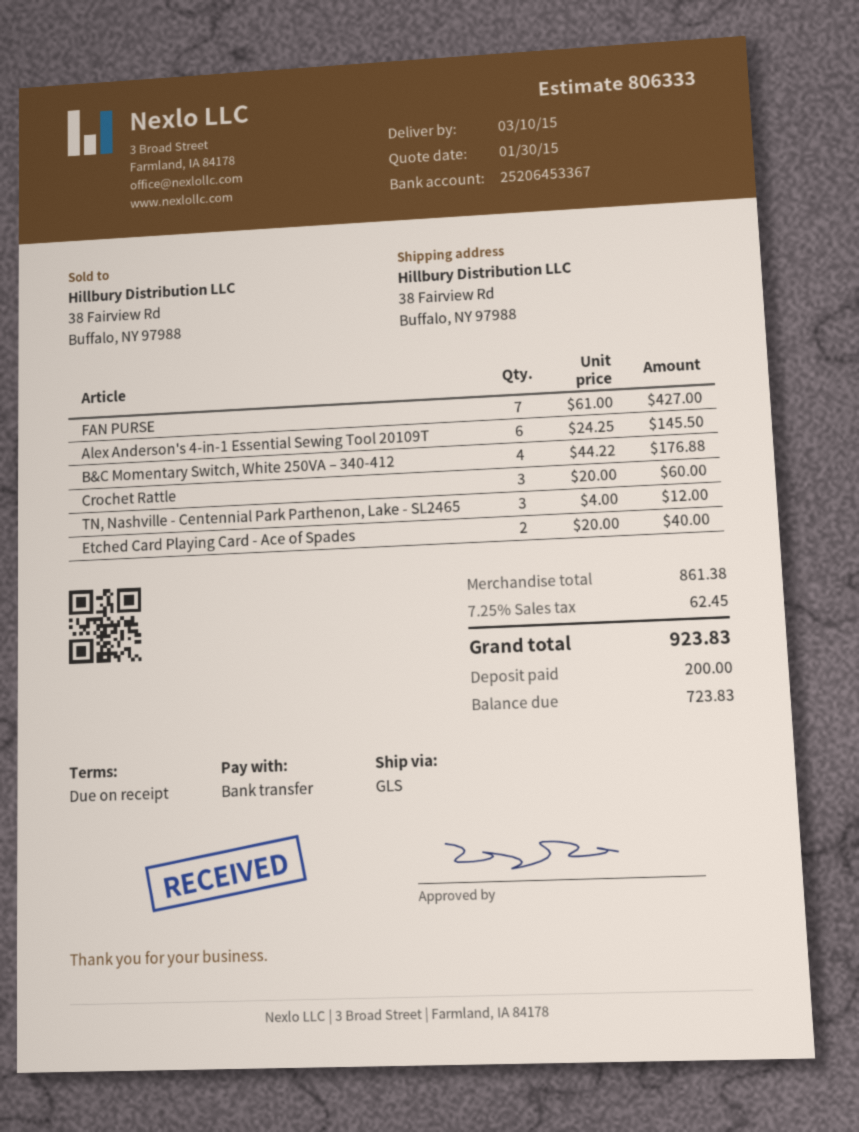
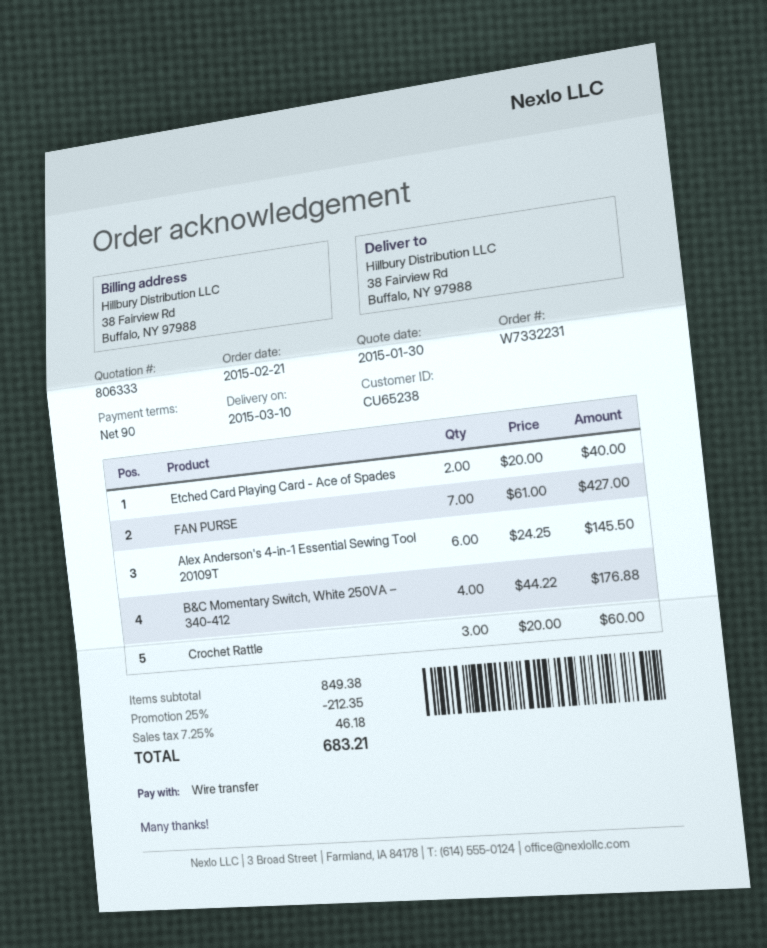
payment terms: on receipt -> 90 days
TN, Nashville - Centennial Park Parthenon, Lake - SL2465: 3 x 4.00 = 12.00 -> none
subtotal: 861.38 -> 849.38
discount: none -> 25% = 212.35
tax: 7.25% = 62.45 -> 7.25% = 46.18
total: 923.83 -> 683.21

